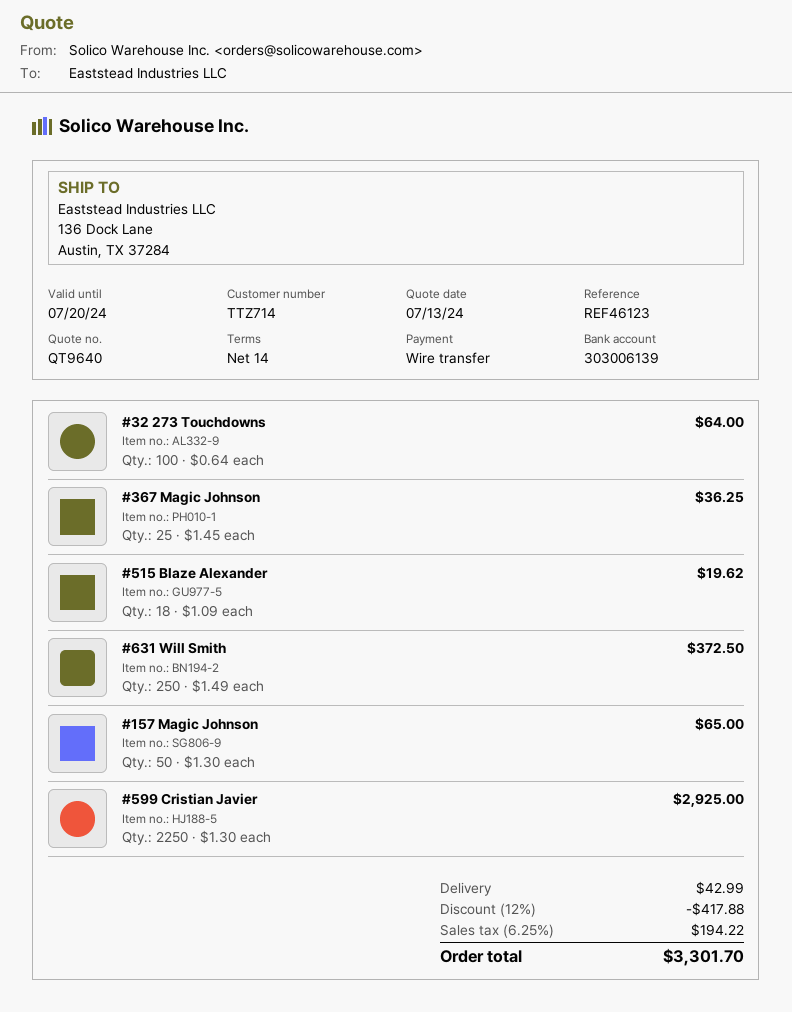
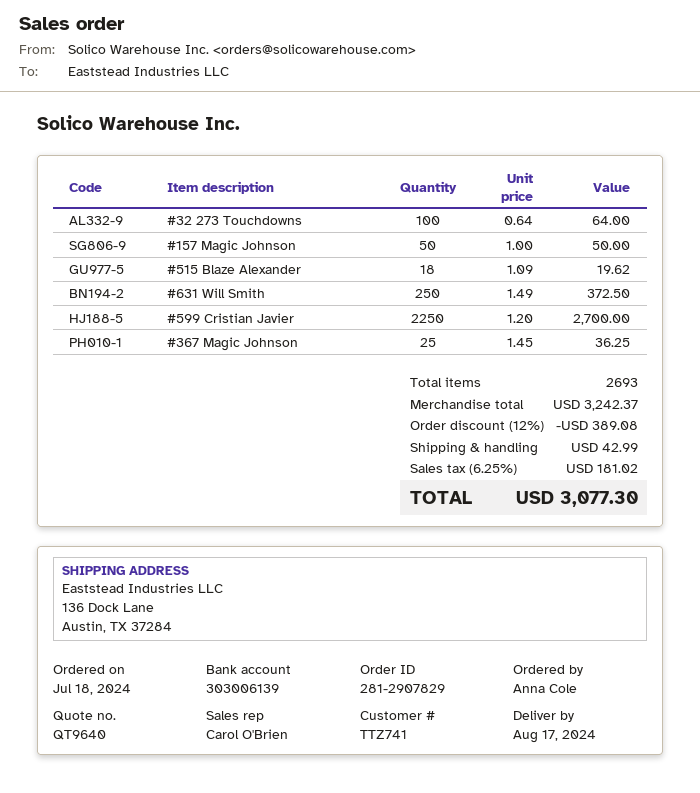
customer number: TTZ714 -> TTZ741
#157 Magic Johnson: 50 x 1.30 = 65.00 -> 50 x 1.00 = 50.00
#599 Cristian Javier: 2250 x 1.30 = 2925.00 -> 2250 x 1.20 = 2700.00
discount: 12% = 417.88 -> 12% = 389.08
tax: 6.25% = 194.22 -> 6.25% = 181.02
total: 3301.70 -> 3077.30

